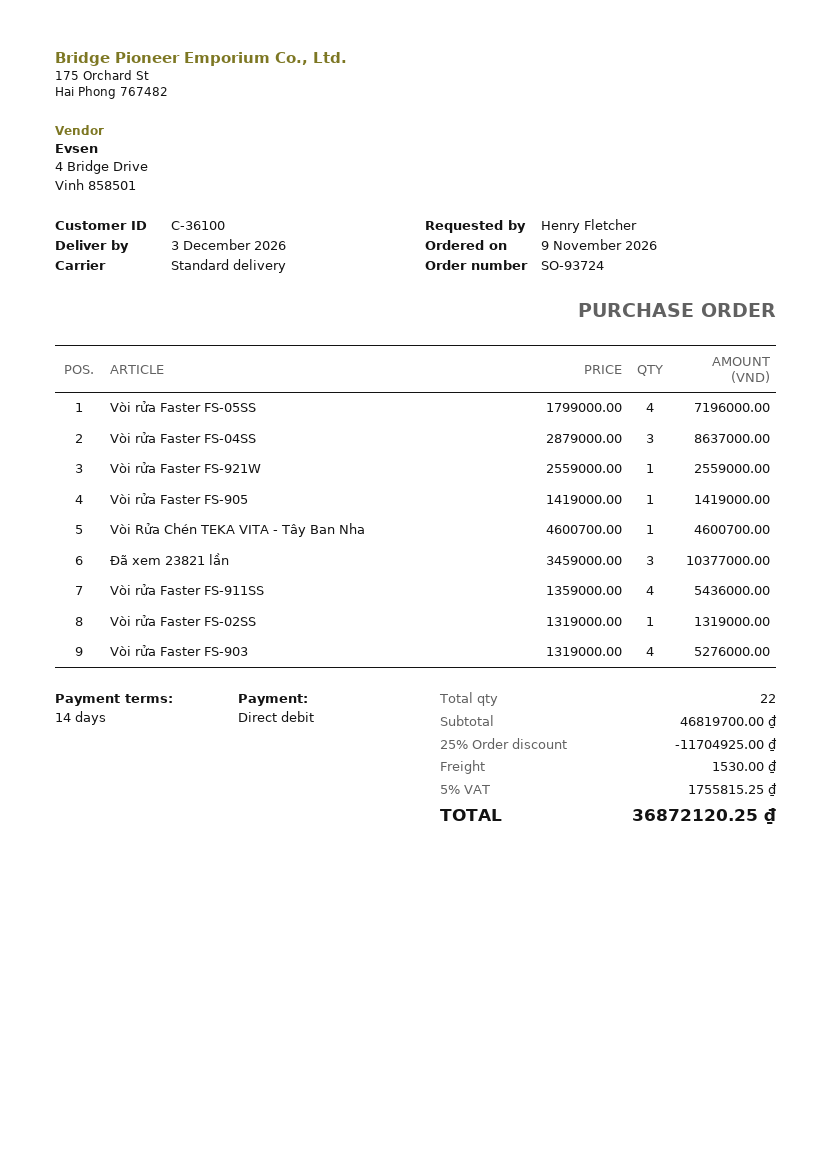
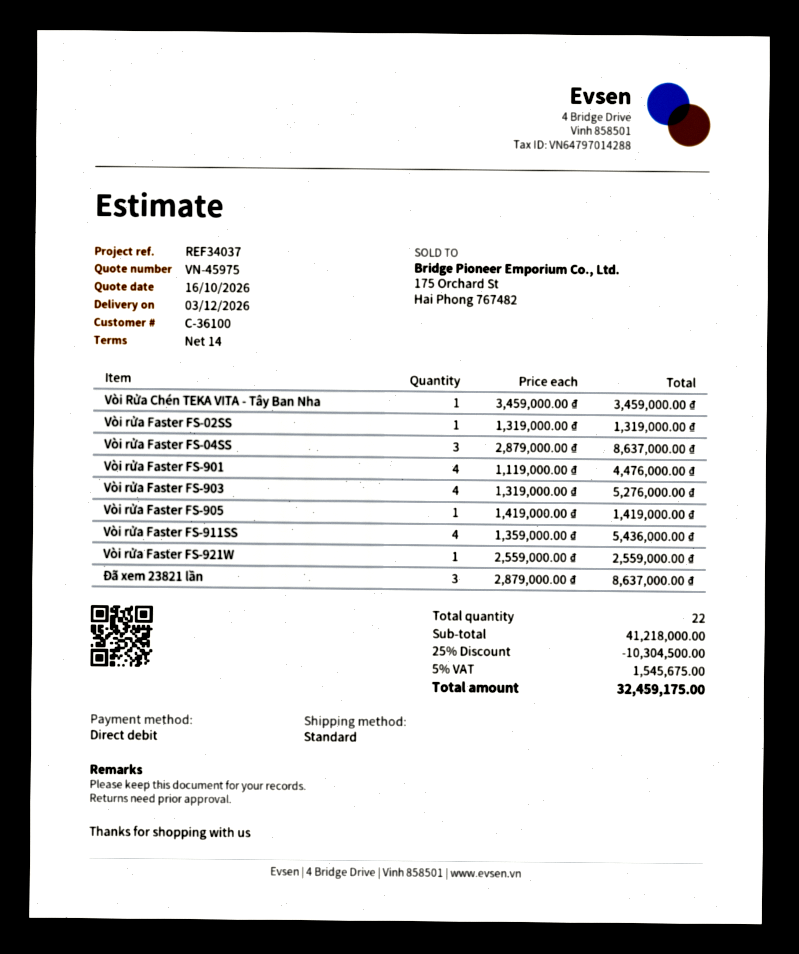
Vòi rửa Faster FS-05SS: 4 x 1799000.00 = 7196000.00 -> none
Vòi Rửa Chén TEKA VITA - Tây Ban Nha: 1 x 4600700.00 = 4600700.00 -> 1 x 3459000.00 = 3459000.00
Đã xem 23821 lần: 3 x 3459000.00 = 10377000.00 -> 3 x 2879000.00 = 8637000.00
Vòi rửa Faster FS-901: none -> 4 x 1119000.00 = 4476000.00
subtotal: 46819700.00 -> 41218000.00
discount: 25% = 11704925.00 -> 25% = 10304500.00
shipping: 1530.00 -> none
tax: 5% = 1755815.25 -> 5% = 1545675.00
total: 36872120.25 -> 32459175.00

